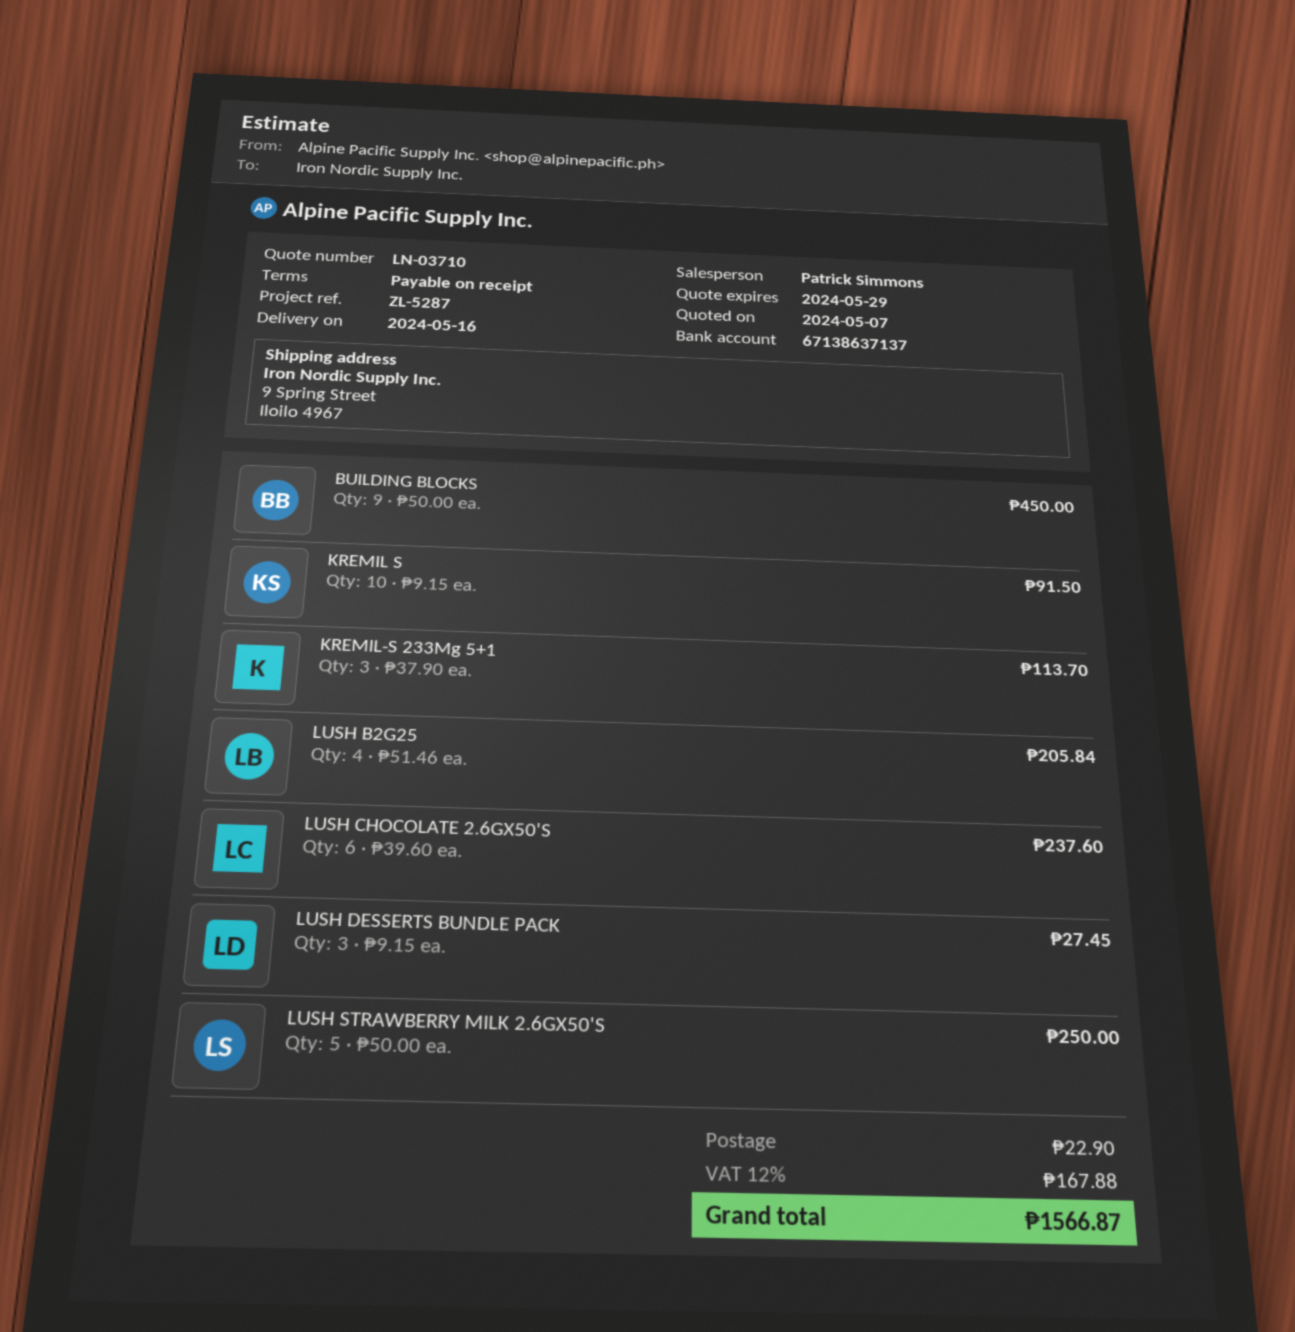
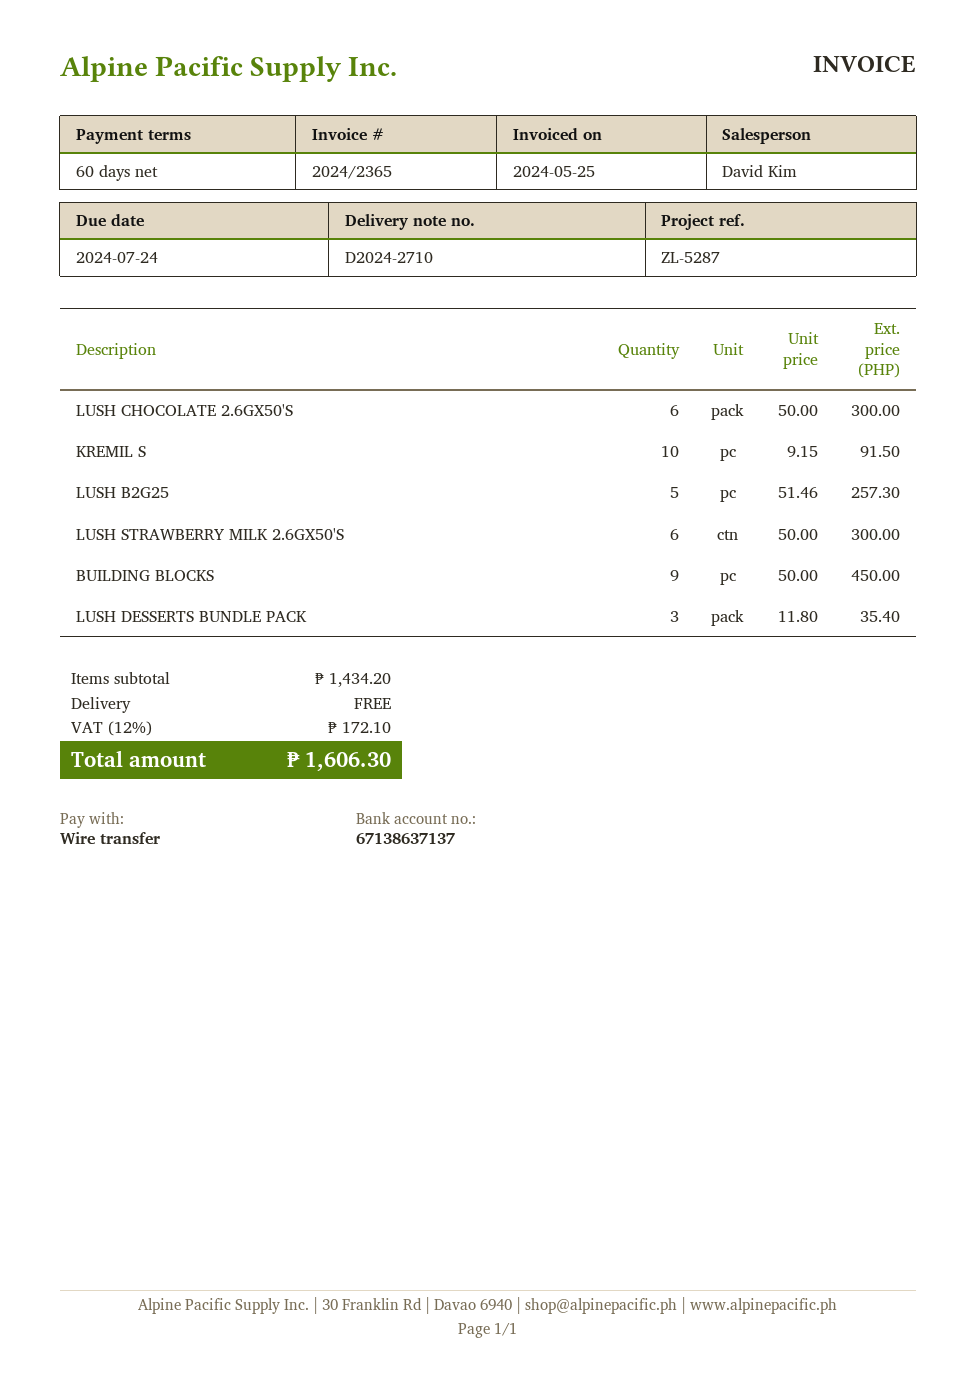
payment terms: on receipt -> 60 days
sales rep: Patrick Simmons -> David Kim
KREMIL-S 233Mg 5+1: 3 x 37.90 = 113.70 -> none
LUSH B2G25: 4 x 51.46 = 205.84 -> 5 x 51.46 = 257.30
LUSH CHOCOLATE 2.6GX50'S: 6 x 39.60 = 237.60 -> 6 x 50.00 = 300.00
LUSH DESSERTS BUNDLE PACK: 3 x 9.15 = 27.45 -> 3 x 11.80 = 35.40
LUSH STRAWBERRY MILK 2.6GX50'S: 5 x 50.00 = 250.00 -> 6 x 50.00 = 300.00
shipping: 22.90 -> 0.00
tax: 12% = 167.88 -> 12% = 172.10
total: 1566.87 -> 1606.30

